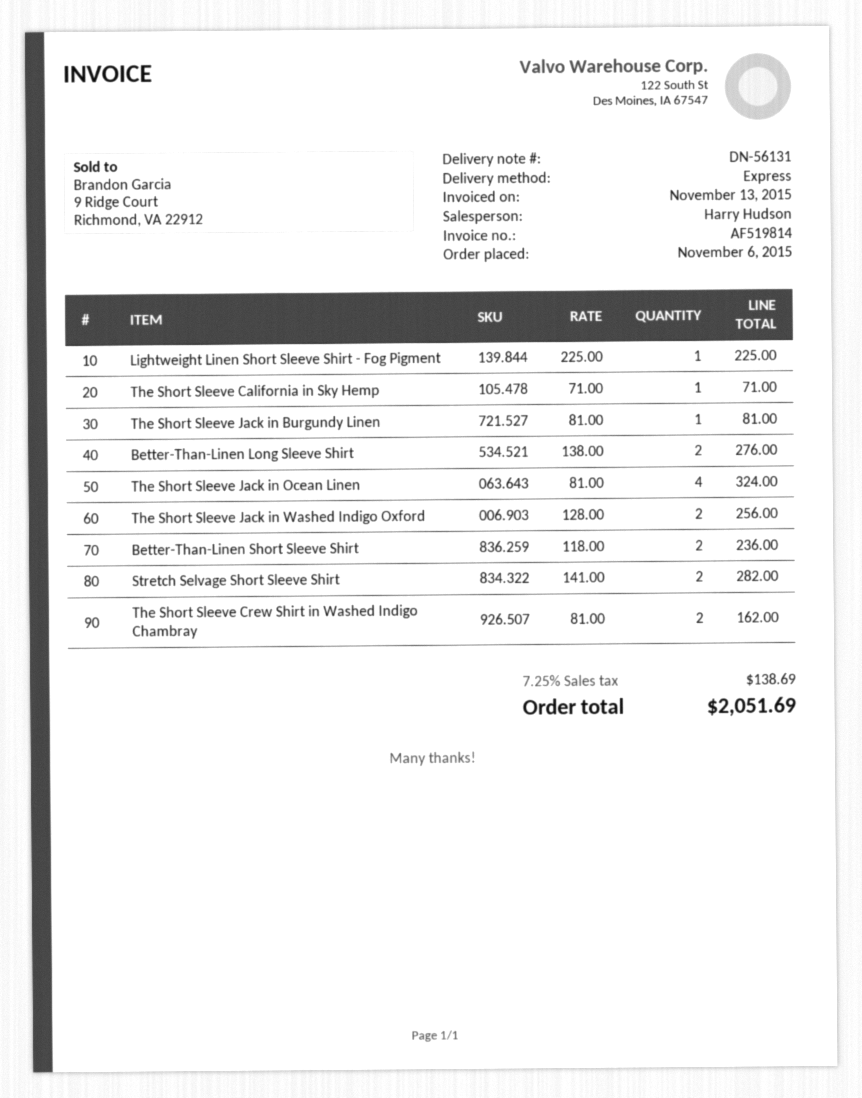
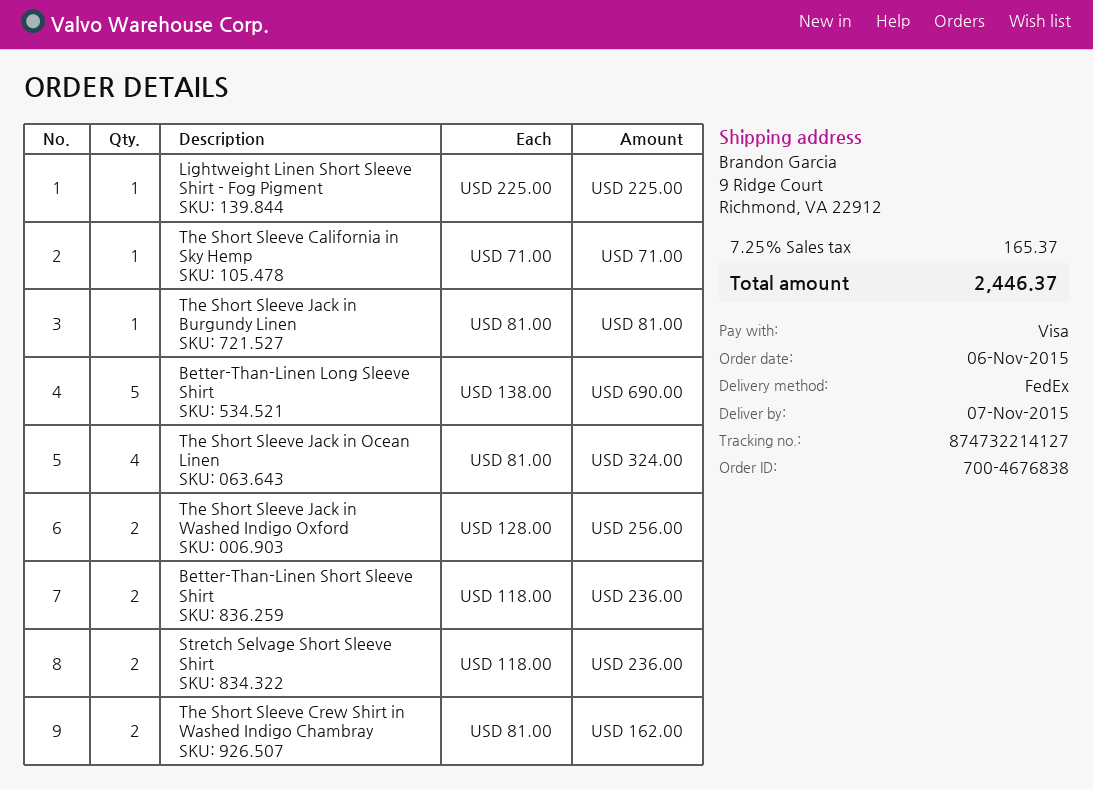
shipping method: express -> FedEx
Better-Than-Linen Long Sleeve Shirt: 2 x 138.00 = 276.00 -> 5 x 138.00 = 690.00
Stretch Selvage Short Sleeve Shirt: 2 x 141.00 = 282.00 -> 2 x 118.00 = 236.00
tax: 7.25% = 138.69 -> 7.25% = 165.37
total: 2051.69 -> 2446.37

